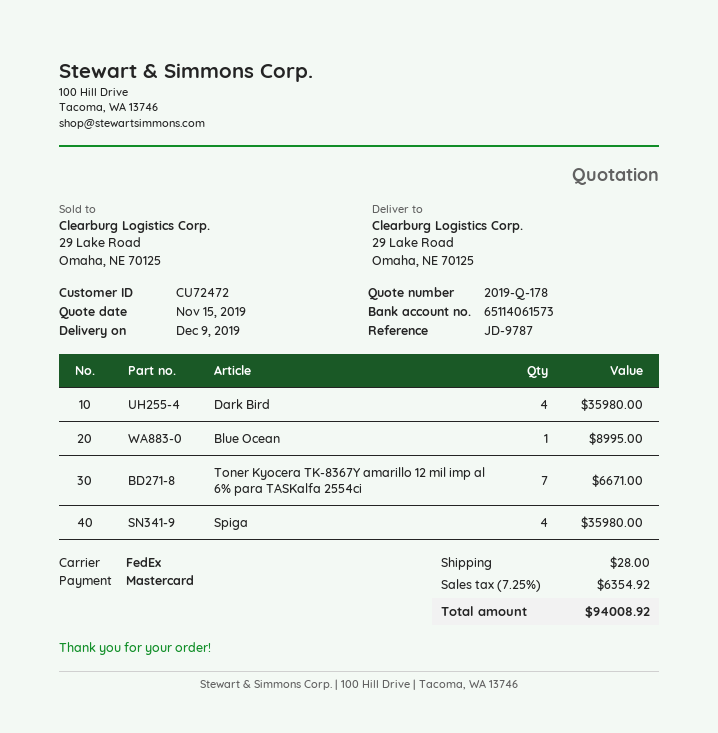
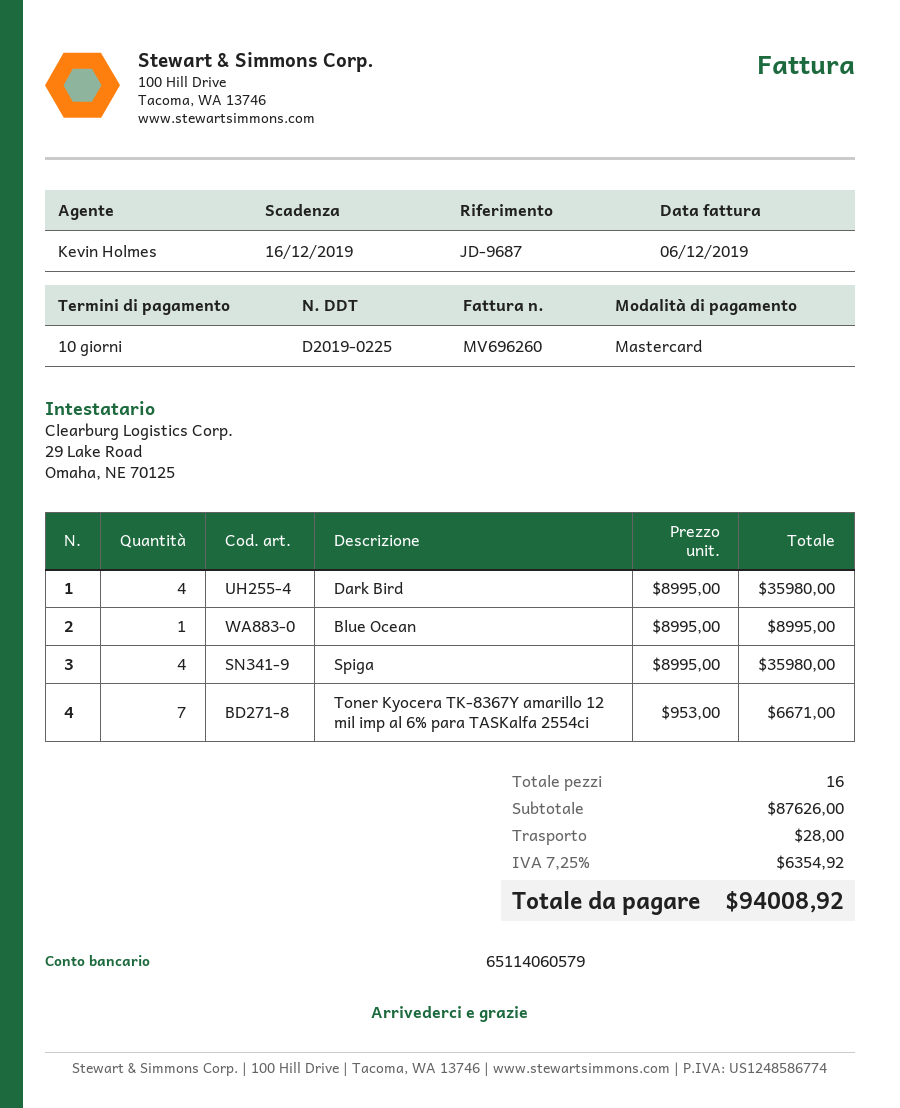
reference: JD-9787 -> JD-9687
bank account: 65114061573 -> 65114060579

